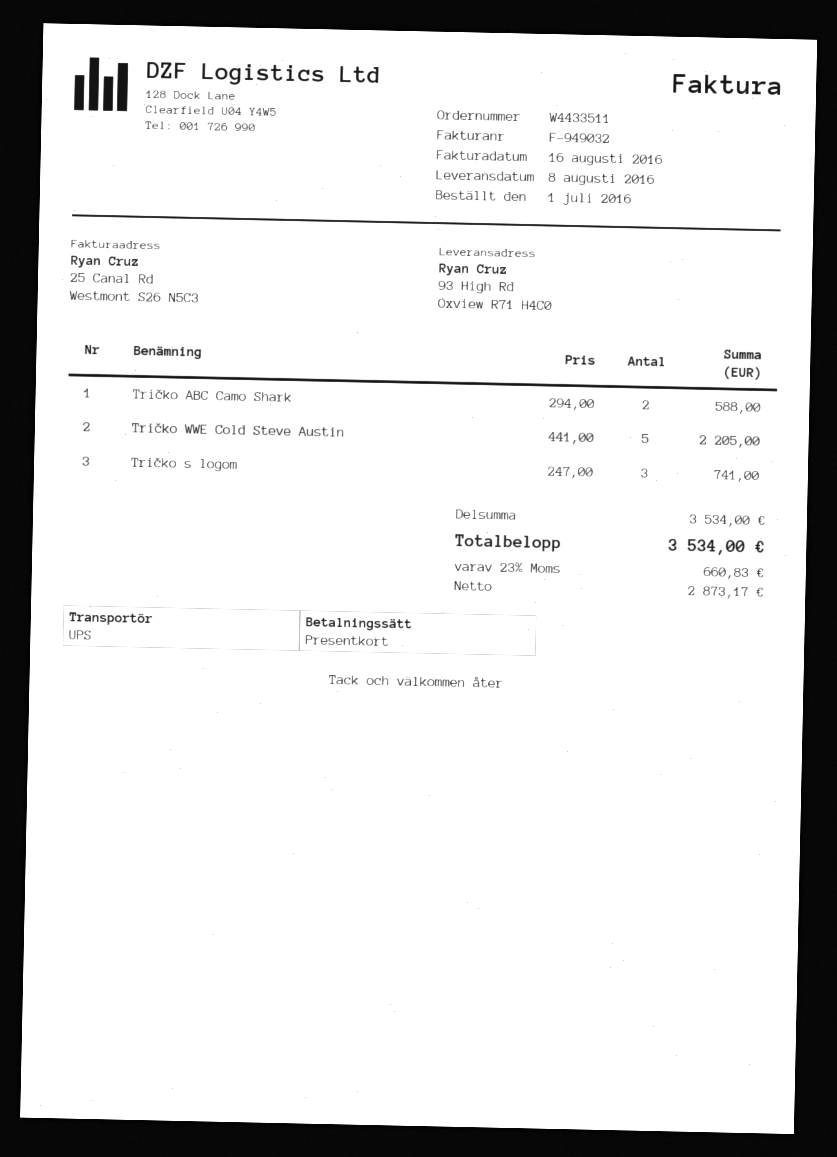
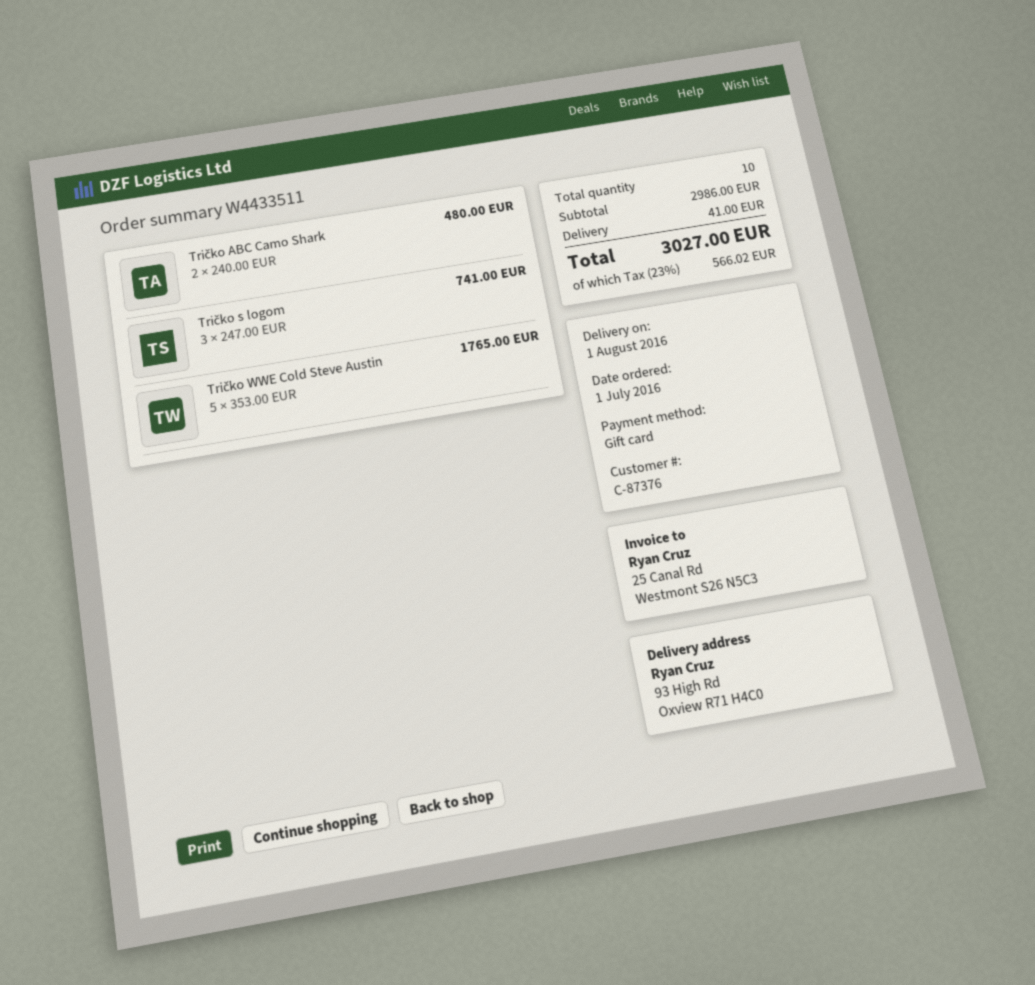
delivery date: 2016-08-08 -> 2016-08-01
Tričko ABC Camo Shark: 2 x 294.00 = 588.00 -> 2 x 240.00 = 480.00
Tričko WWE Cold Steve Austin: 5 x 441.00 = 2205.00 -> 5 x 353.00 = 1765.00
subtotal: 3534.00 -> 2986.00
shipping: none -> 41.00
tax: 23% = 660.83 -> 23% = 566.02
total: 3534.00 -> 3027.00

